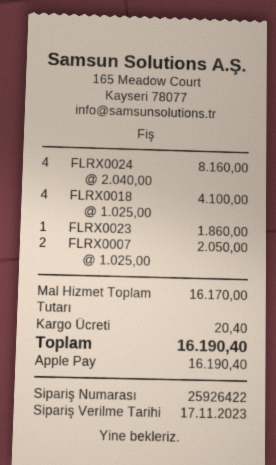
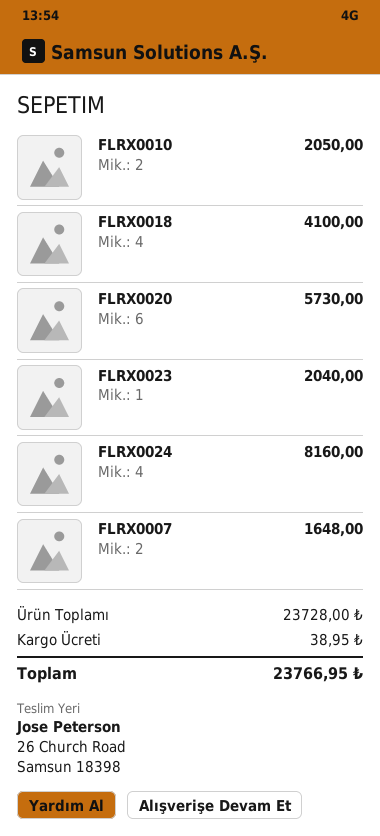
FLRX0023: 1 for 1860.00 -> 1 for 2040.00
FLRX0007: 2 for 2050.00 -> 2 for 1648.00
FLRX0010: none -> 2 for 2050.00
FLRX0020: none -> 6 for 5730.00
subtotal: 16170.00 -> 23728.00
shipping: 20.40 -> 38.95
total: 16190.40 -> 23766.95

